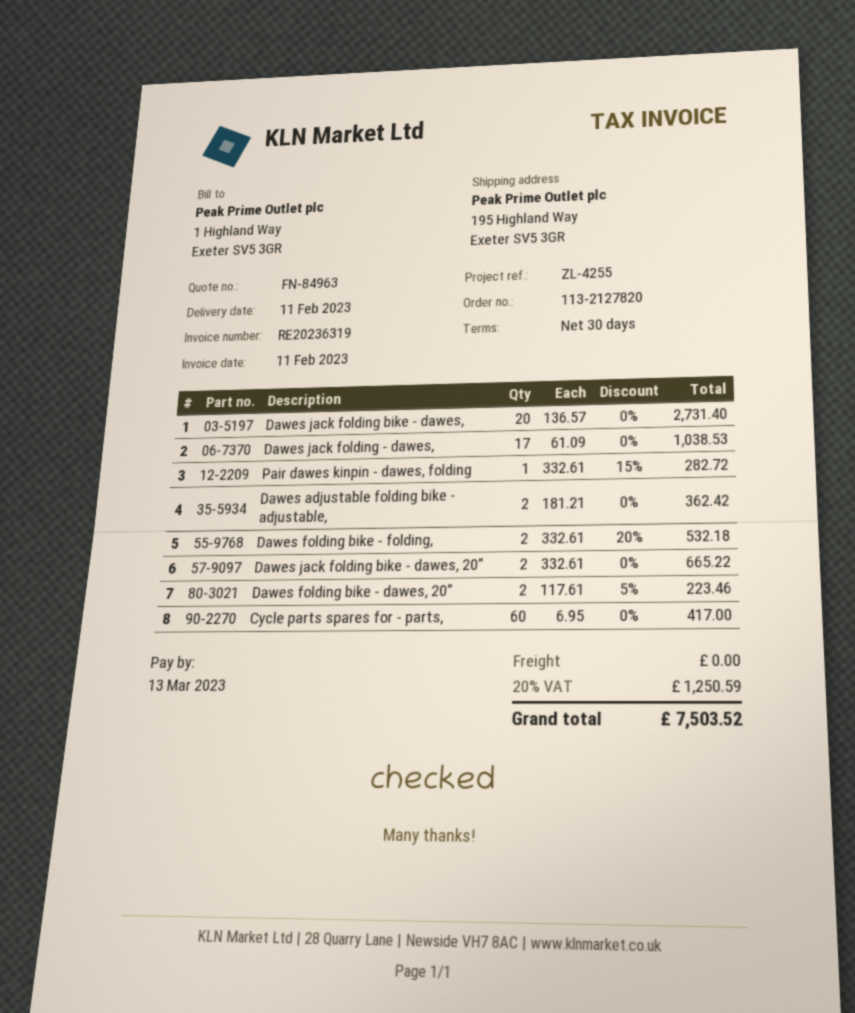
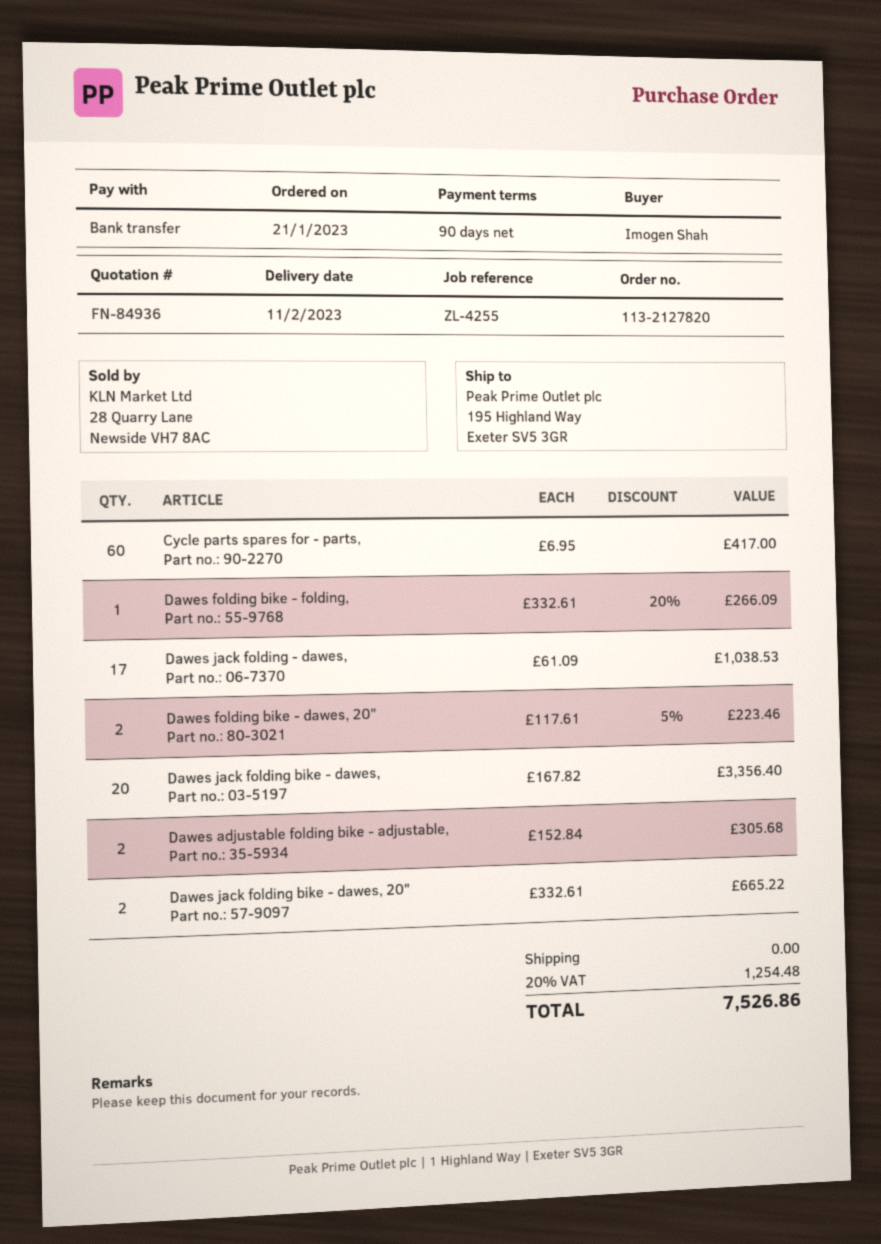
quote number: FN-84963 -> FN-84936
payment terms: 30 days -> 90 days
Dawes jack folding bike - dawes,: 20 x 136.57 = 2731.40 -> 20 x 167.82 = 3356.40
Pair dawes kinpin - dawes, folding: 1 x 332.61 - 15% = 282.72 -> none
Dawes adjustable folding bike - adjustable,: 2 x 181.21 = 362.42 -> 2 x 152.84 = 305.68
Dawes folding bike - folding,: 2 x 332.61 - 20% = 532.18 -> 1 x 332.61 - 20% = 266.09
tax: 20% = 1250.59 -> 20% = 1254.48
total: 7503.52 -> 7526.86

